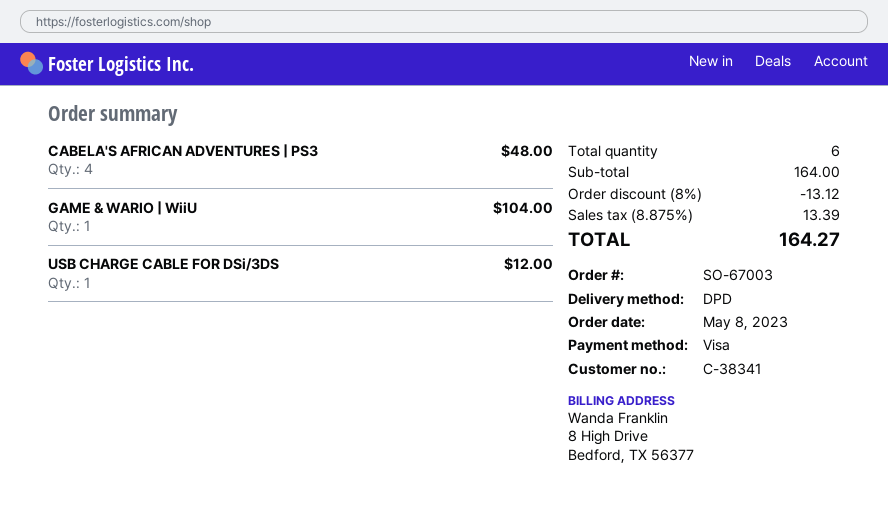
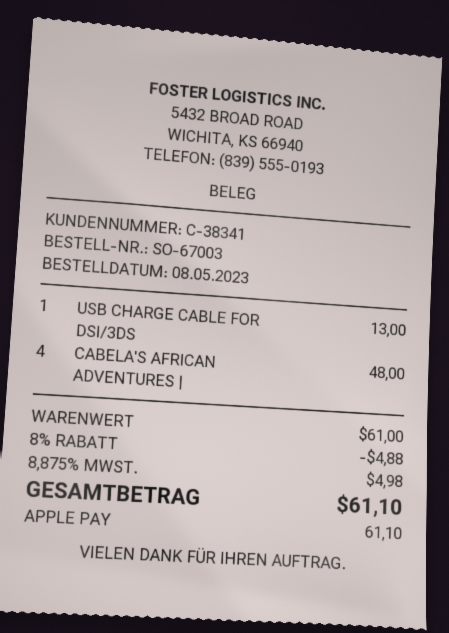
payment method: Visa -> Apple Pay
GAME & WARIO | WiiU: 1 for 104.00 -> none
USB CHARGE CABLE FOR DSi/3DS: 1 for 12.00 -> 1 for 13.00
subtotal: 164.00 -> 61.00
discount: 8% = 13.12 -> 8% = 4.88
tax: 8.875% = 13.39 -> 8.875% = 4.98
total: 164.27 -> 61.10

